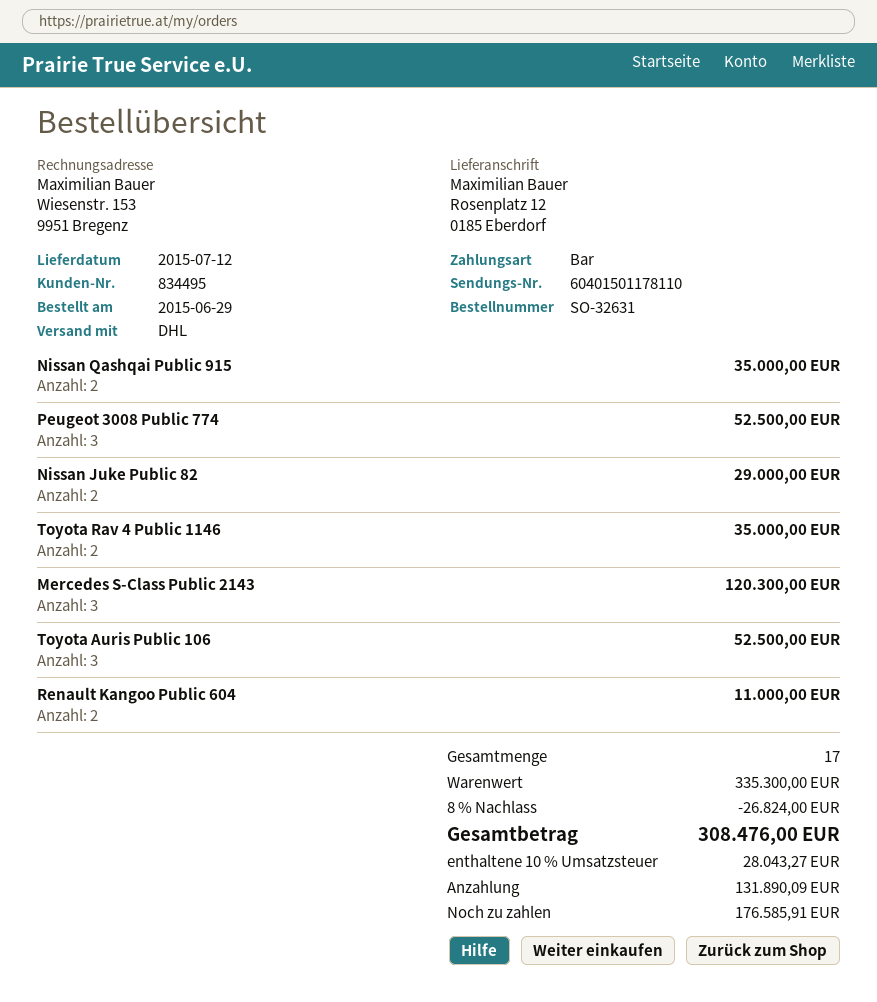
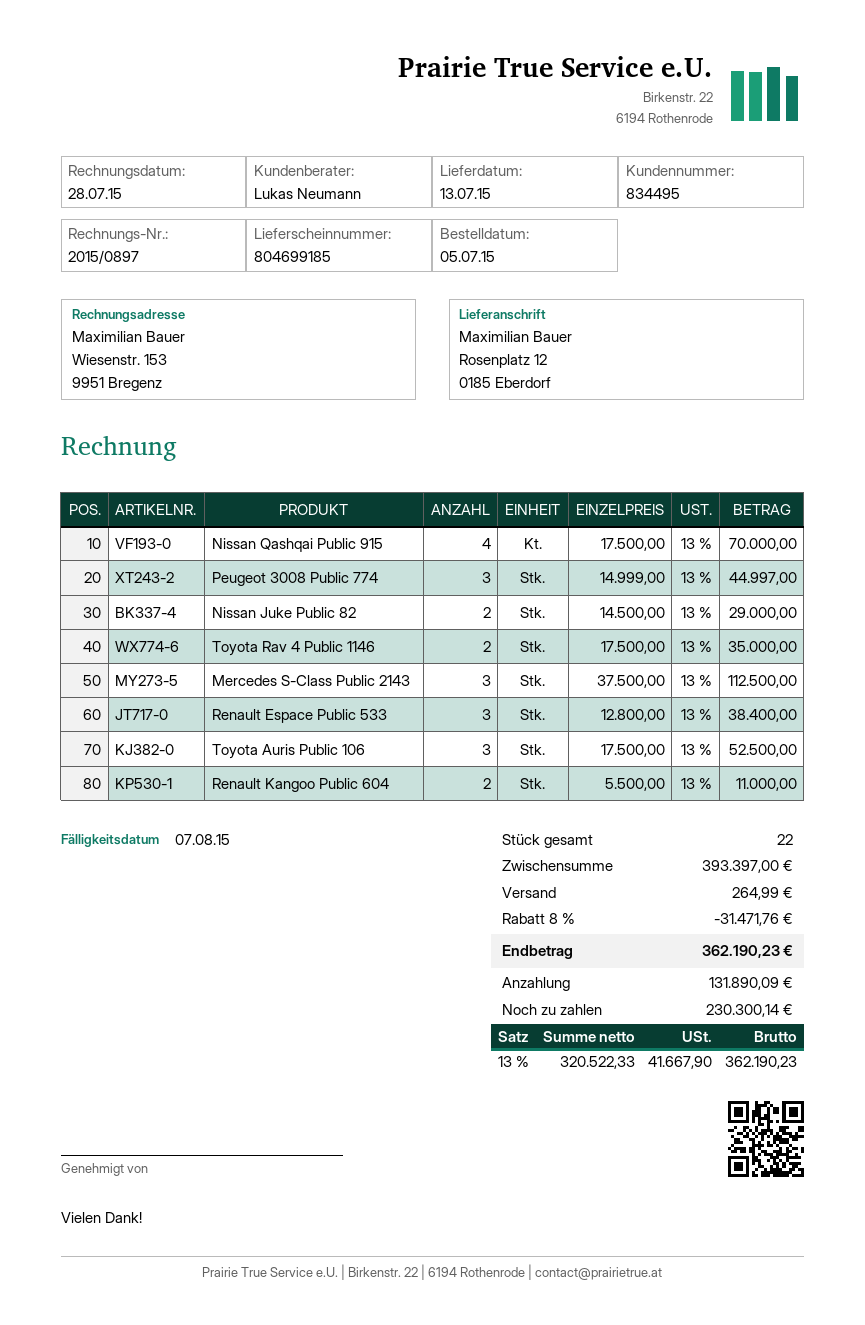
order date: 2015-06-29 -> 2015-07-05
delivery date: 2015-07-12 -> 2015-07-13
Nissan Qashqai Public 915: 2 for 35000.00 -> 4 for 70000.00
Peugeot 3008 Public 774: 3 for 52500.00 -> 3 for 44997.00
Mercedes S-Class Public 2143: 3 for 120300.00 -> 3 for 112500.00
Renault Espace Public 533: none -> 3 for 38400.00
total quantity: 17 -> 22
subtotal: 335300.00 -> 393397.00
discount: 8% = 26824.00 -> 8% = 31471.76
shipping: none -> 264.99
tax: 10% = 28043.27 -> 13% = 41667.90
total: 308476.00 -> 362190.23
balance: 176585.91 -> 230300.14

